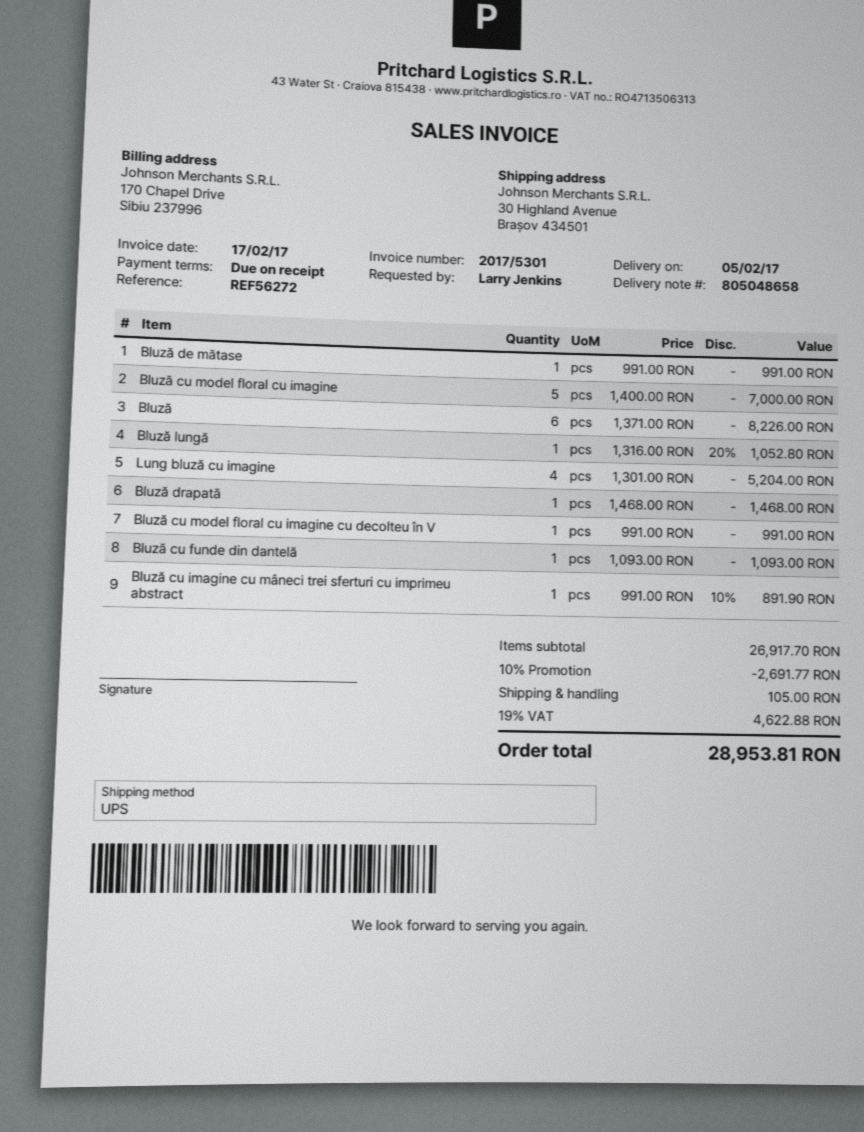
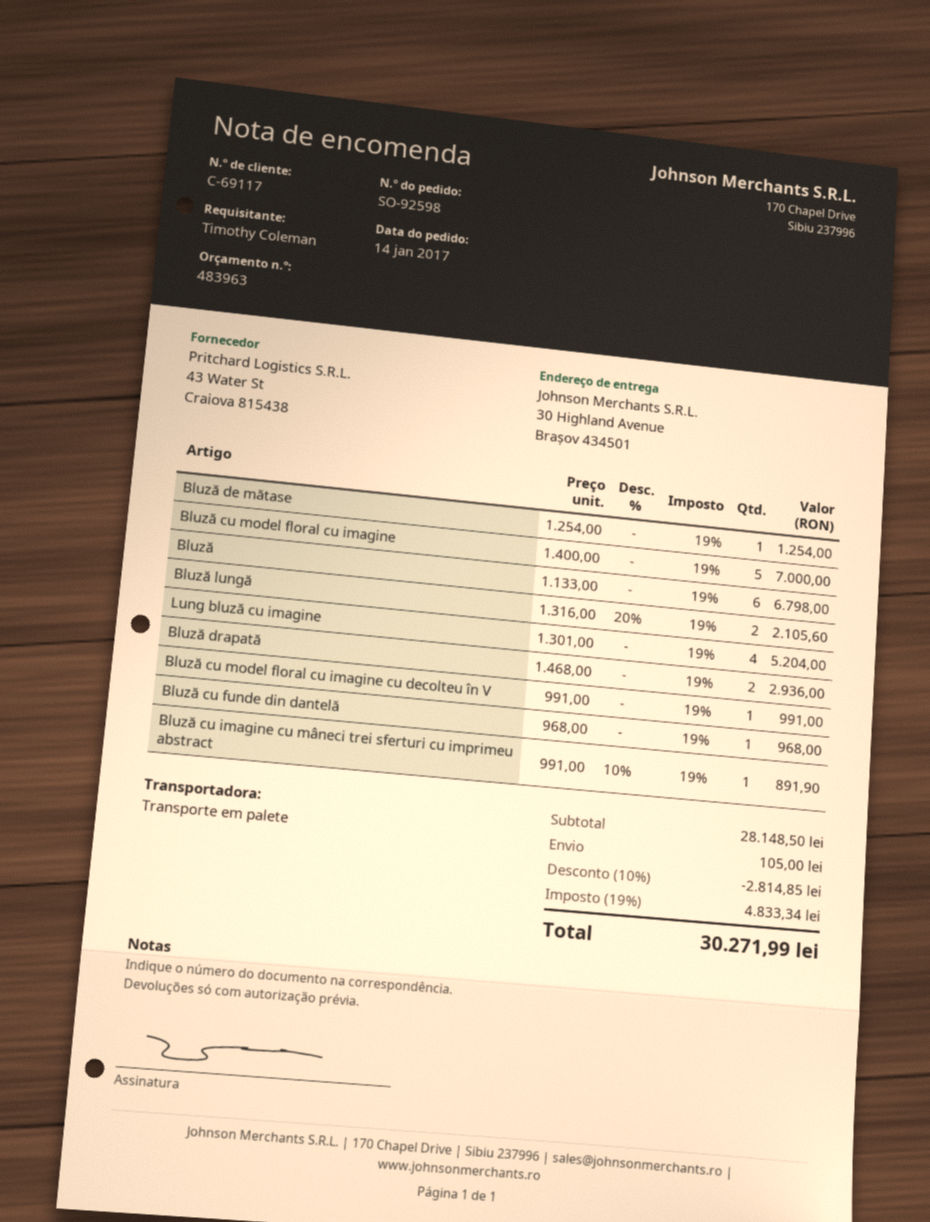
ordered by: Larry Jenkins -> Timothy Coleman
shipping method: UPS -> pallet freight
Bluză de mătase: 1 x 991.00 = 991.00 -> 1 x 1254.00 = 1254.00
Bluză: 6 x 1371.00 = 8226.00 -> 6 x 1133.00 = 6798.00
Bluză lungă: 1 x 1316.00 - 20% = 1052.80 -> 2 x 1316.00 - 20% = 2105.60
Bluză drapată: 1 x 1468.00 = 1468.00 -> 2 x 1468.00 = 2936.00
Bluză cu funde din dantelă: 1 x 1093.00 = 1093.00 -> 1 x 968.00 = 968.00
subtotal: 26917.70 -> 28148.50
discount: 10% = 2691.77 -> 10% = 2814.85
tax: 19% = 4622.88 -> 19% = 4833.34
total: 28953.81 -> 30271.99

